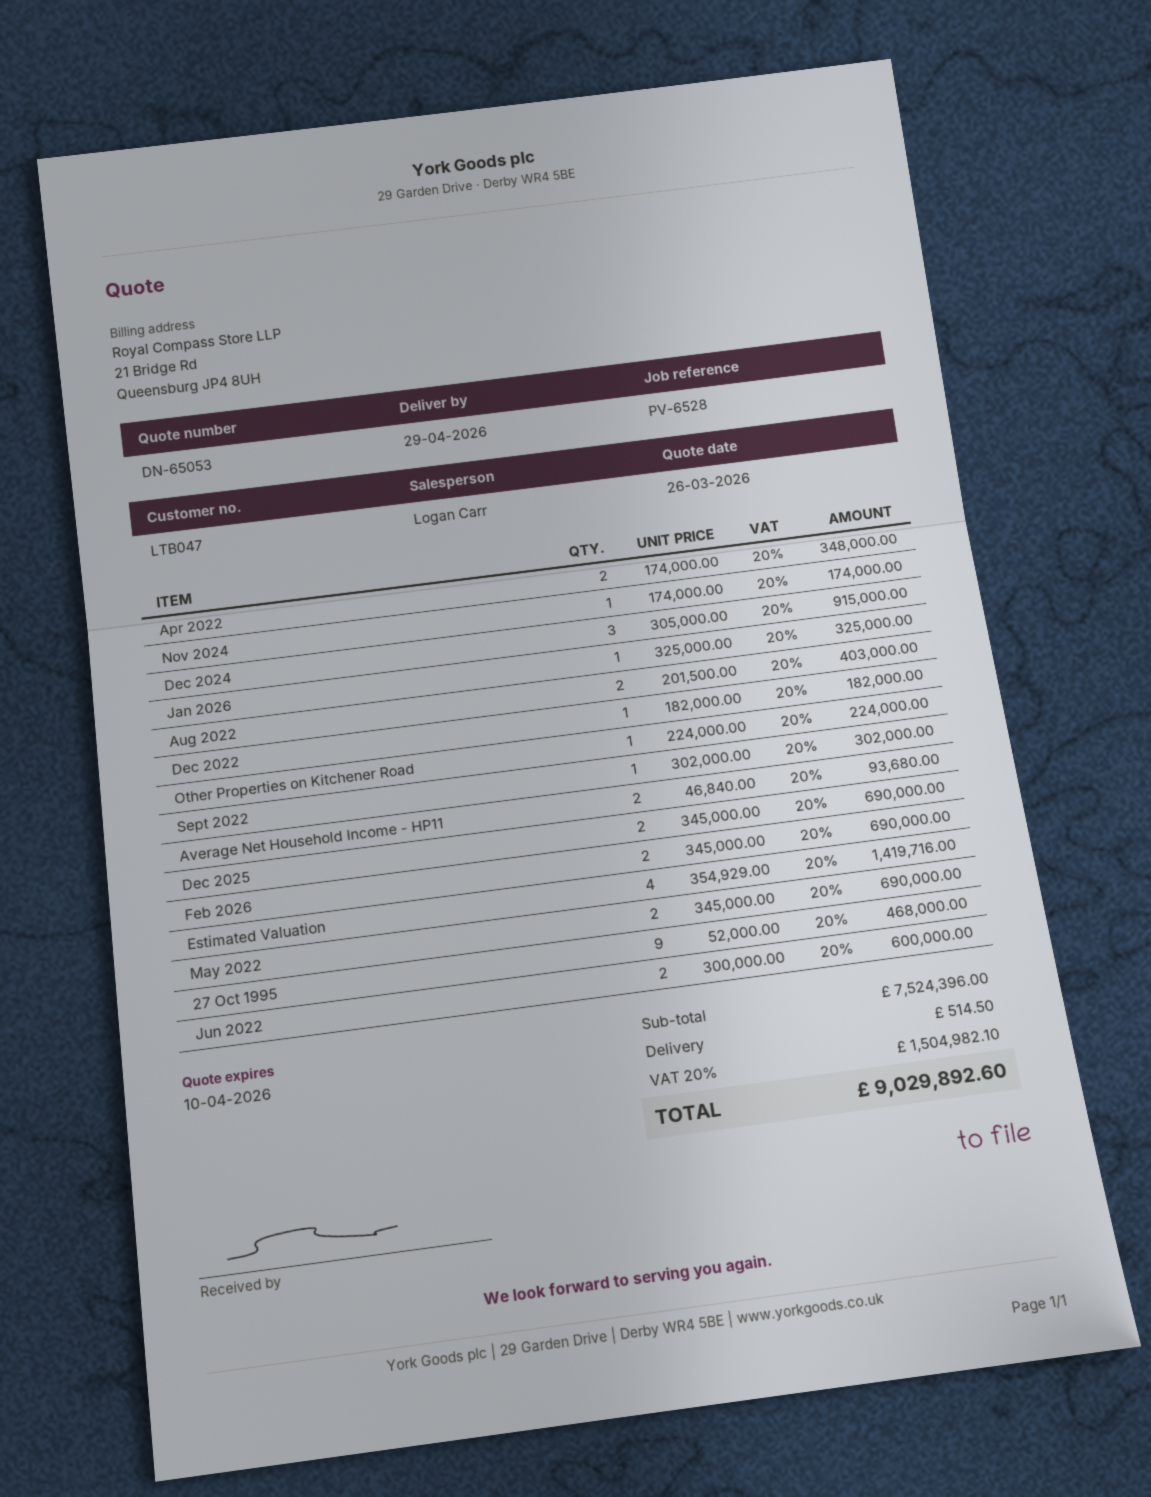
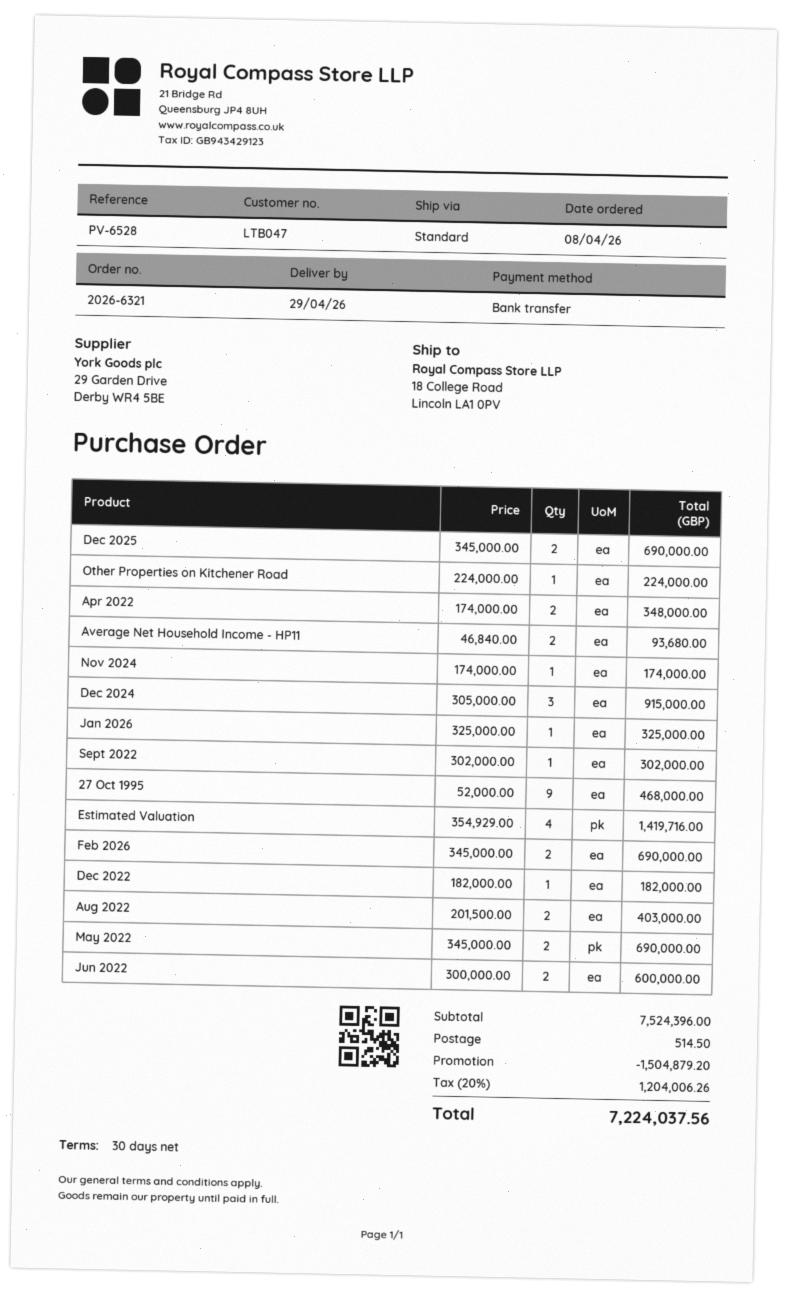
discount: none -> 1504879.20
tax: 20% = 1504982.10 -> 20% = 1204006.26
total: 9029892.60 -> 7224037.56

